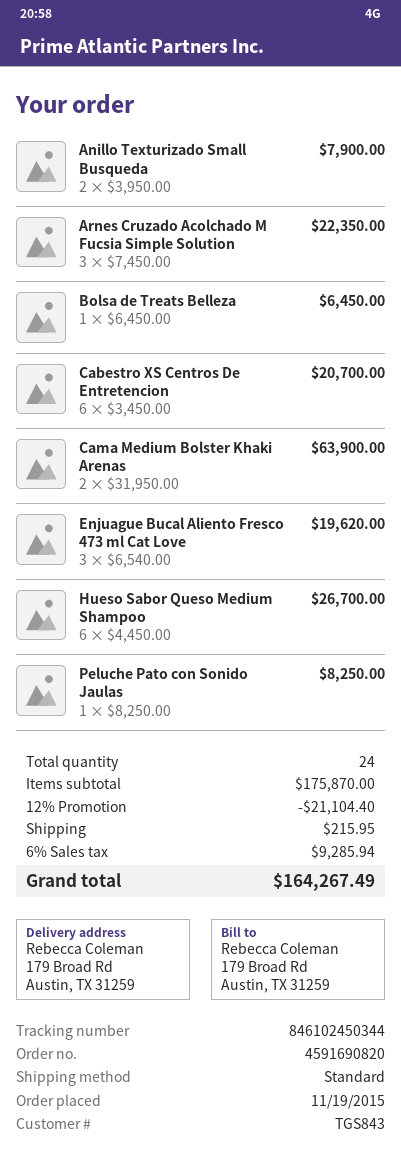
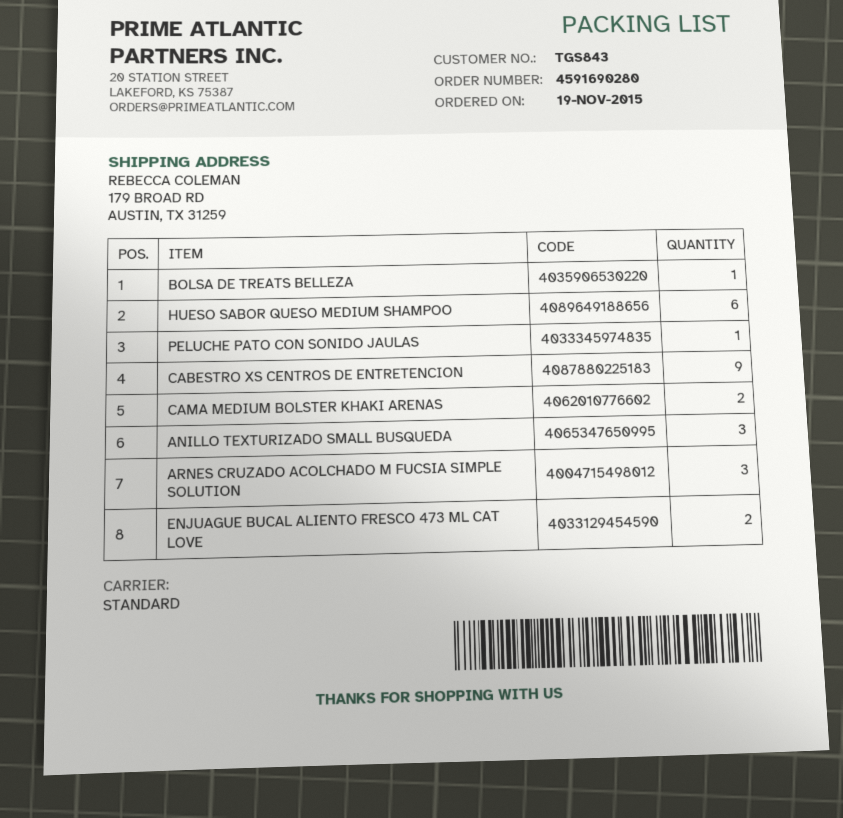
order number: 4591690820 -> 4591690280
Anillo Texturizado Small Busqueda: 2 -> 3
Cabestro XS Centros De Entretencion: 6 -> 9
Enjuague Bucal Aliento Fresco 473 ml Cat Love: 3 -> 2

